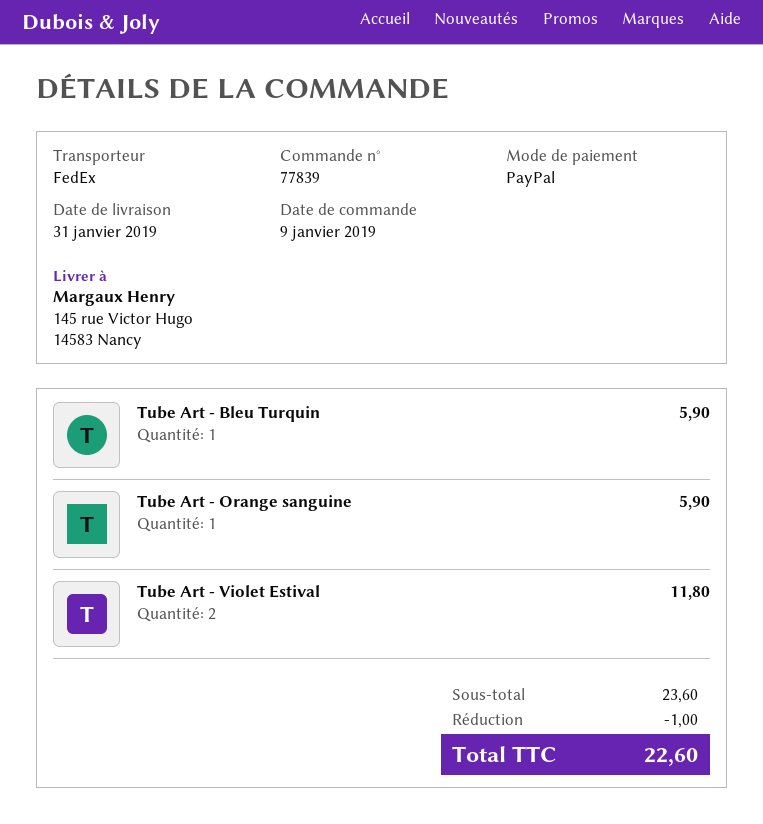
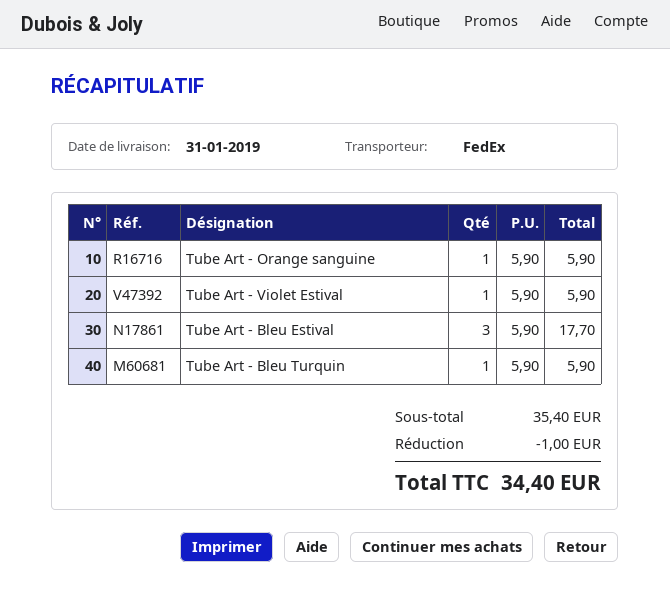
Tube Art - Violet Estival: 2 for 11.80 -> 1 for 5.90
Tube Art - Bleu Estival: none -> 3 for 17.70
subtotal: 23.60 -> 35.40
total: 22.60 -> 34.40

